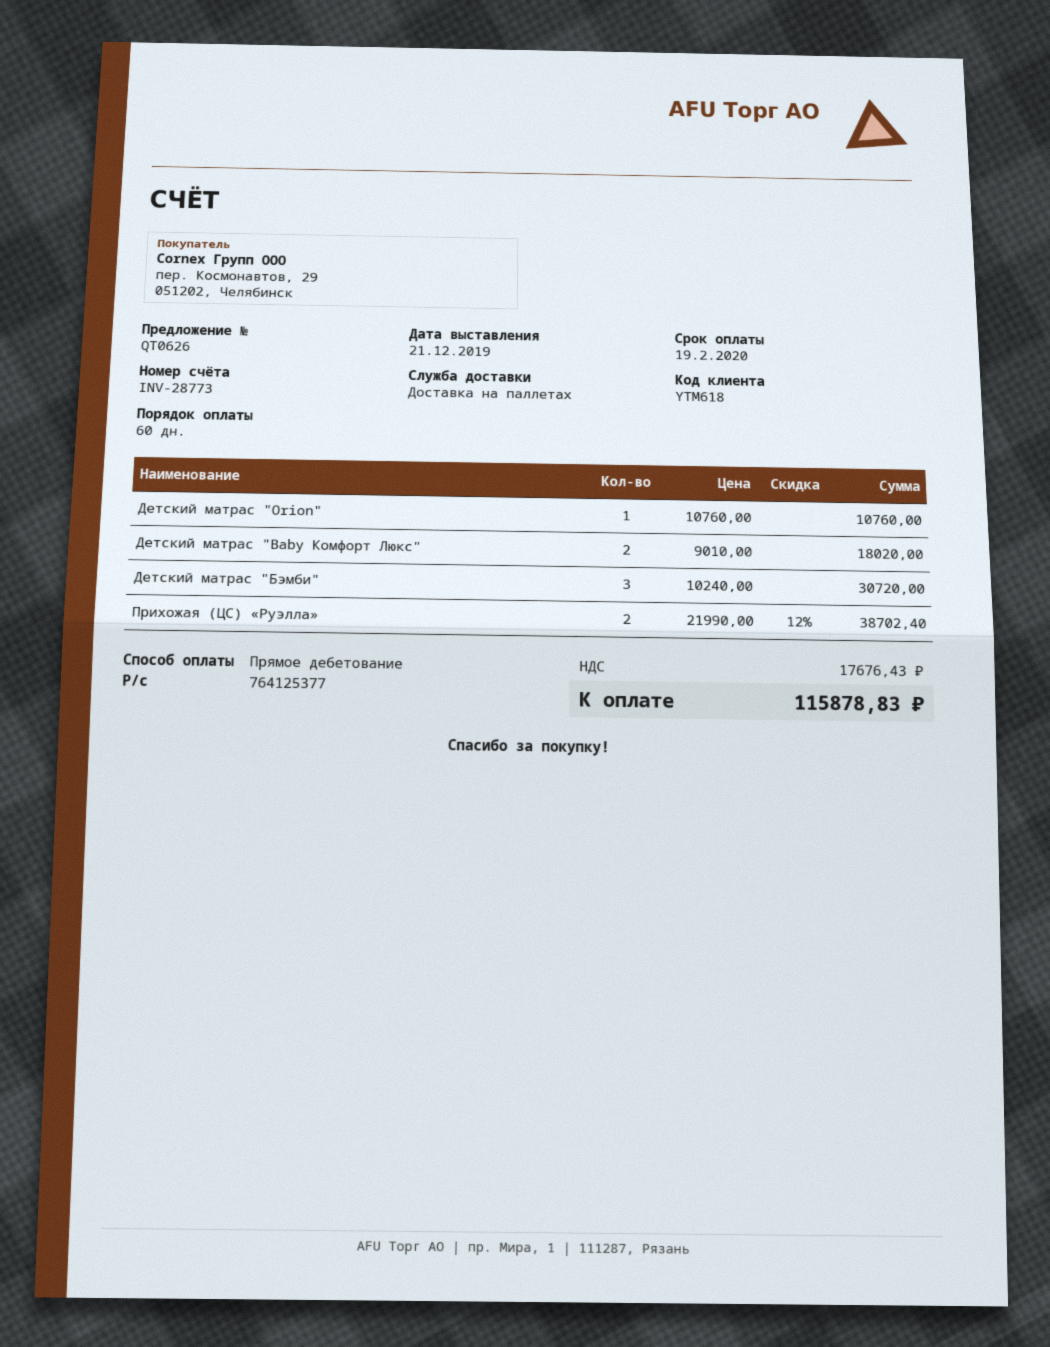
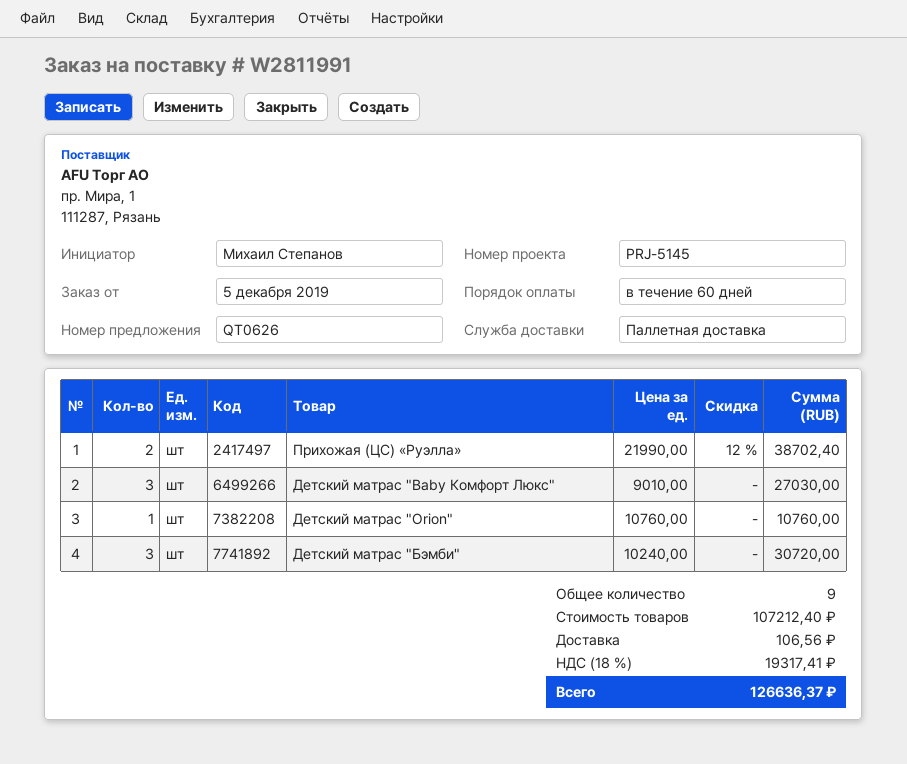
Детский матрас "Baby Комфорт Люкс": 2 x 9010.00 = 18020.00 -> 3 x 9010.00 = 27030.00
shipping: none -> 106.56
tax: 17676.43 -> 19317.41
total: 115878.83 -> 126636.37

